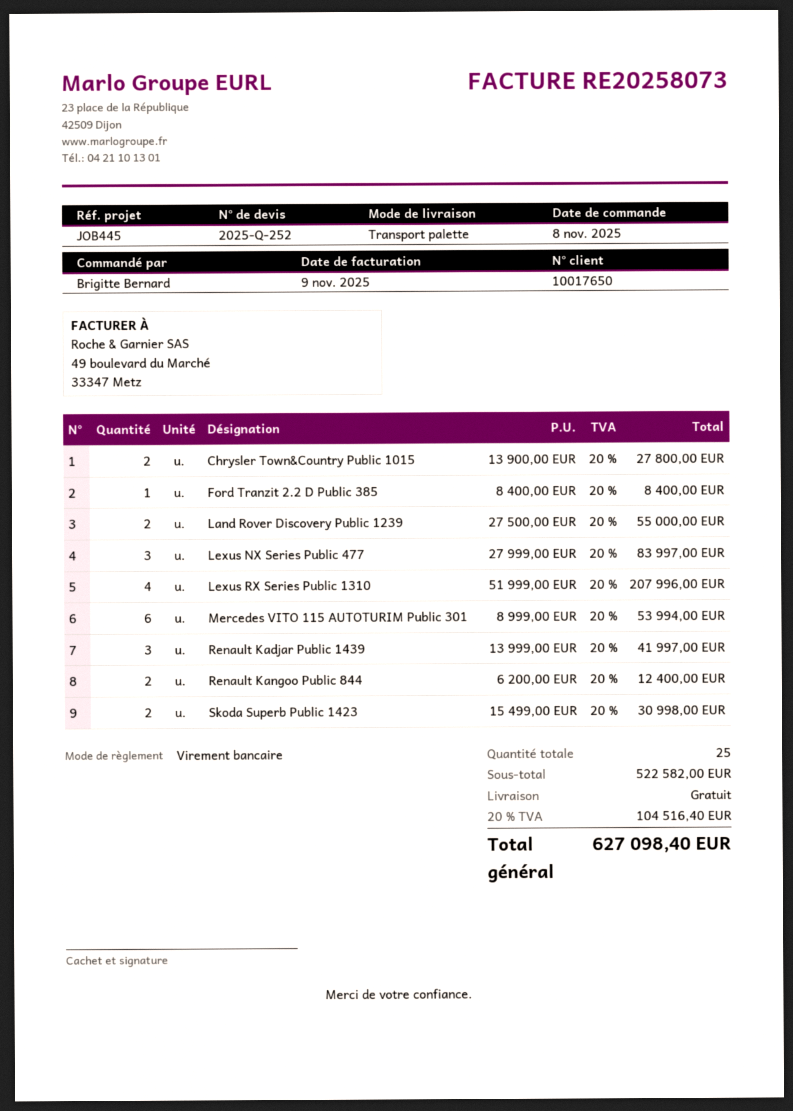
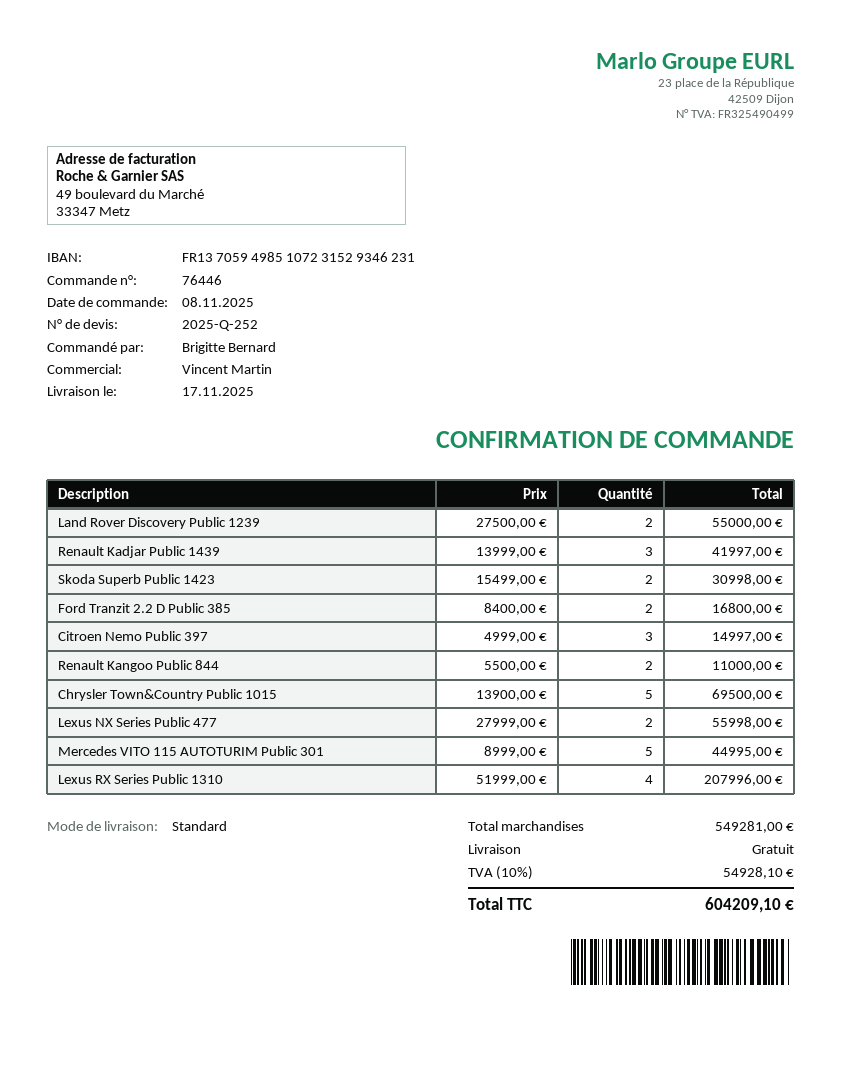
shipping method: pallet freight -> standard
Chrysler Town&Country Public 1015: 2 x 13900.00 = 27800.00 -> 5 x 13900.00 = 69500.00
Ford Tranzit 2.2 D Public 385: 1 x 8400.00 = 8400.00 -> 2 x 8400.00 = 16800.00
Lexus NX Series Public 477: 3 x 27999.00 = 83997.00 -> 2 x 27999.00 = 55998.00
Mercedes VITO 115 AUTOTURIM Public 301: 6 x 8999.00 = 53994.00 -> 5 x 8999.00 = 44995.00
Renault Kangoo Public 844: 2 x 6200.00 = 12400.00 -> 2 x 5500.00 = 11000.00
Citroen Nemo Public 397: none -> 3 x 4999.00 = 14997.00
subtotal: 522582.00 -> 549281.00
tax: 20% = 104516.40 -> 10% = 54928.10
total: 627098.40 -> 604209.10

